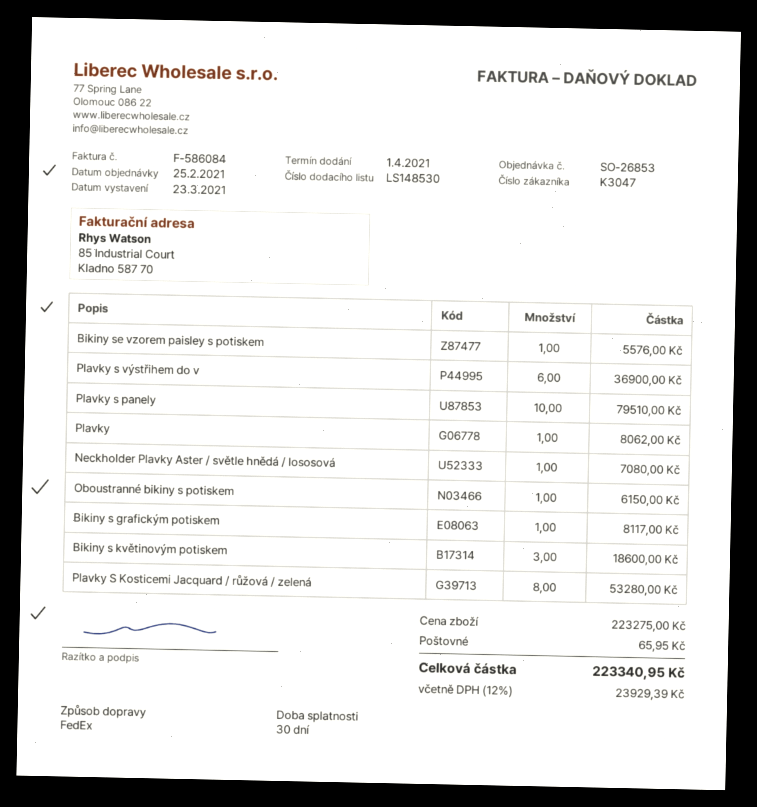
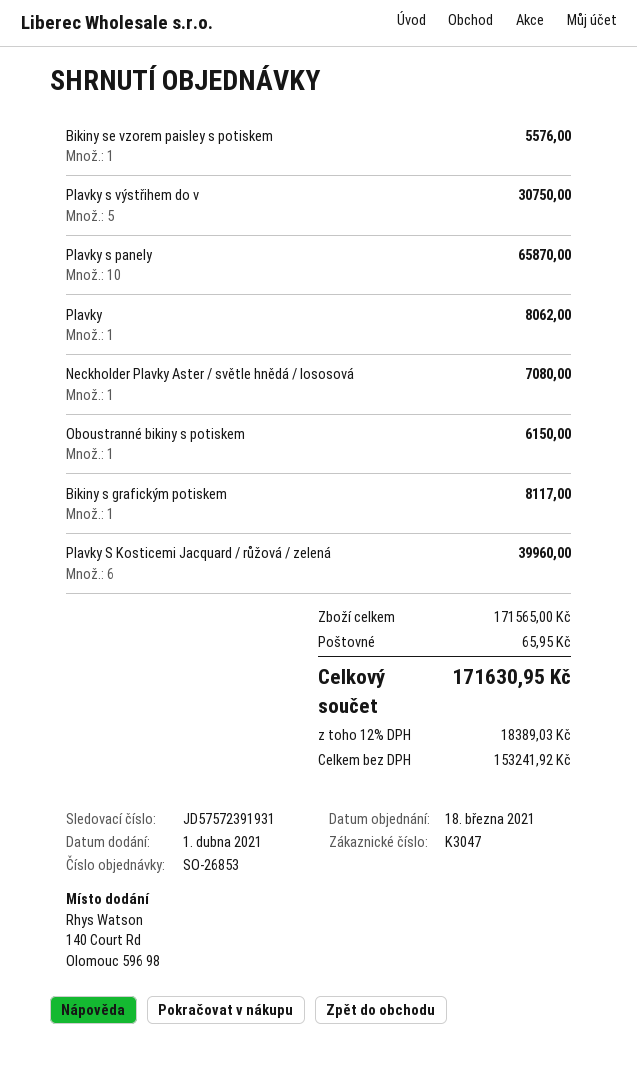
order date: 2021-02-25 -> 2021-03-18
Plavky s výstřihem do v: 6 for 36900.00 -> 5 for 30750.00
Plavky s panely: 10 for 79510.00 -> 10 for 65870.00
Bikiny s květinovým potiskem: 3 for 18600.00 -> none
Plavky S Kosticemi Jacquard / růžová / zelená: 8 for 53280.00 -> 6 for 39960.00
subtotal: 223275.00 -> 171565.00
tax: 12% = 23929.39 -> 12% = 18389.03
total: 223340.95 -> 171630.95

